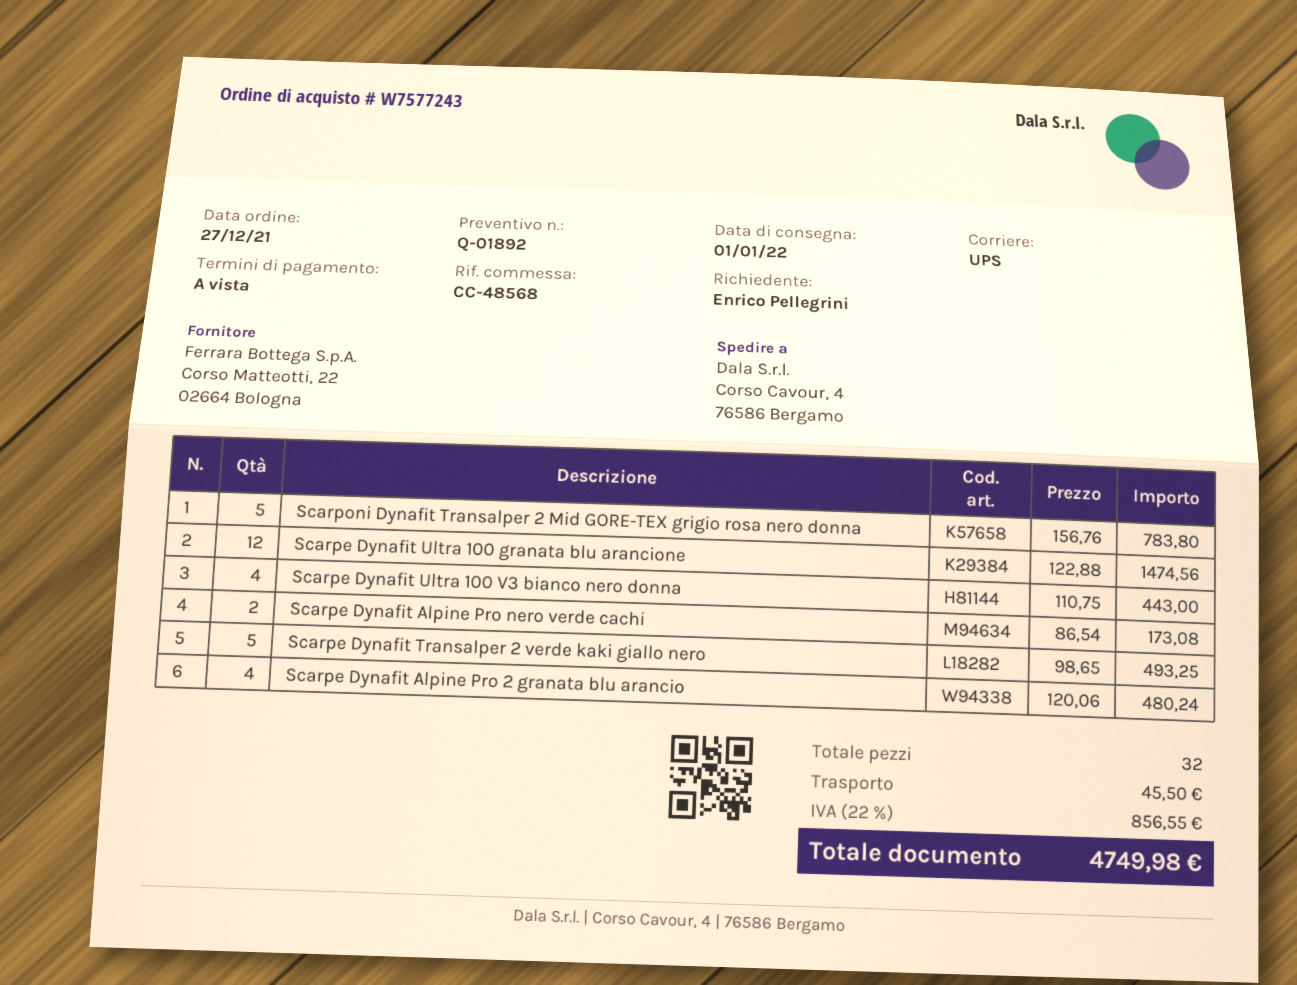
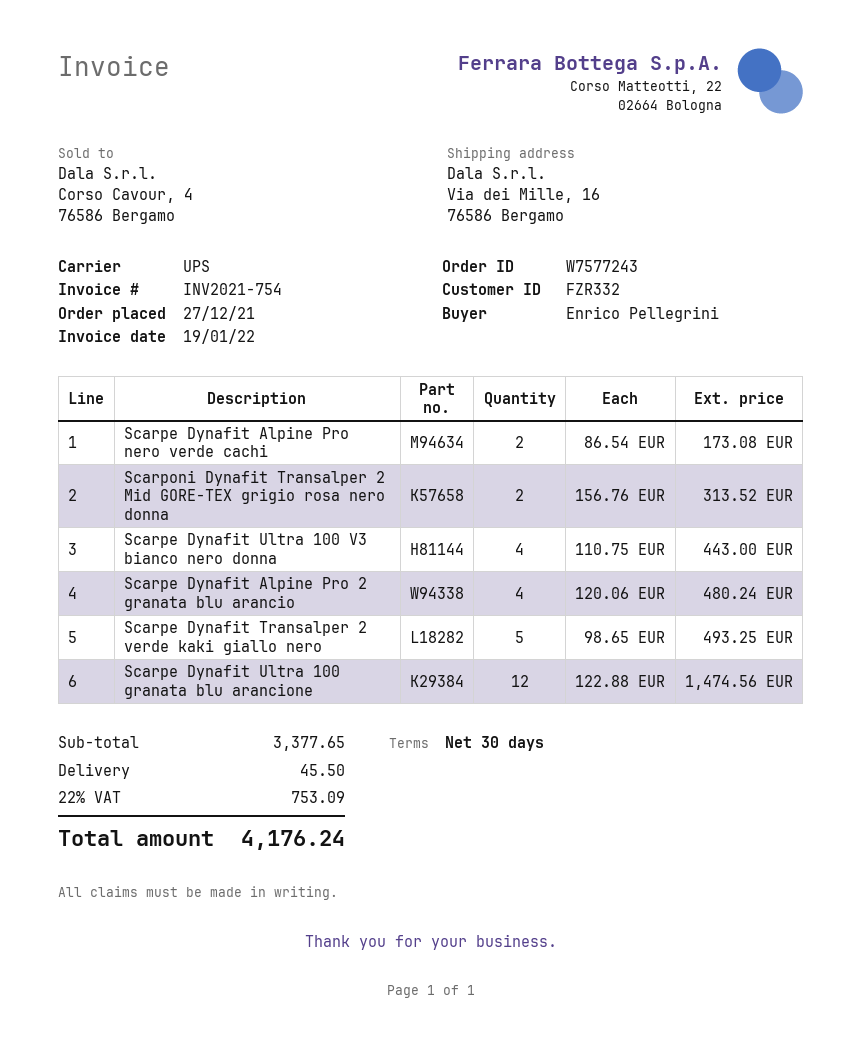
payment terms: on receipt -> 30 days
ship to: Corso Cavour, 4, 76586 Bergamo -> Via dei Mille, 16, 76586 Bergamo
Scarponi Dynafit Transalper 2 Mid GORE-TEX grigio rosa nero donna: 5 x 156.76 = 783.80 -> 2 x 156.76 = 313.52
tax: 22% = 856.55 -> 22% = 753.09
total: 4749.98 -> 4176.24

